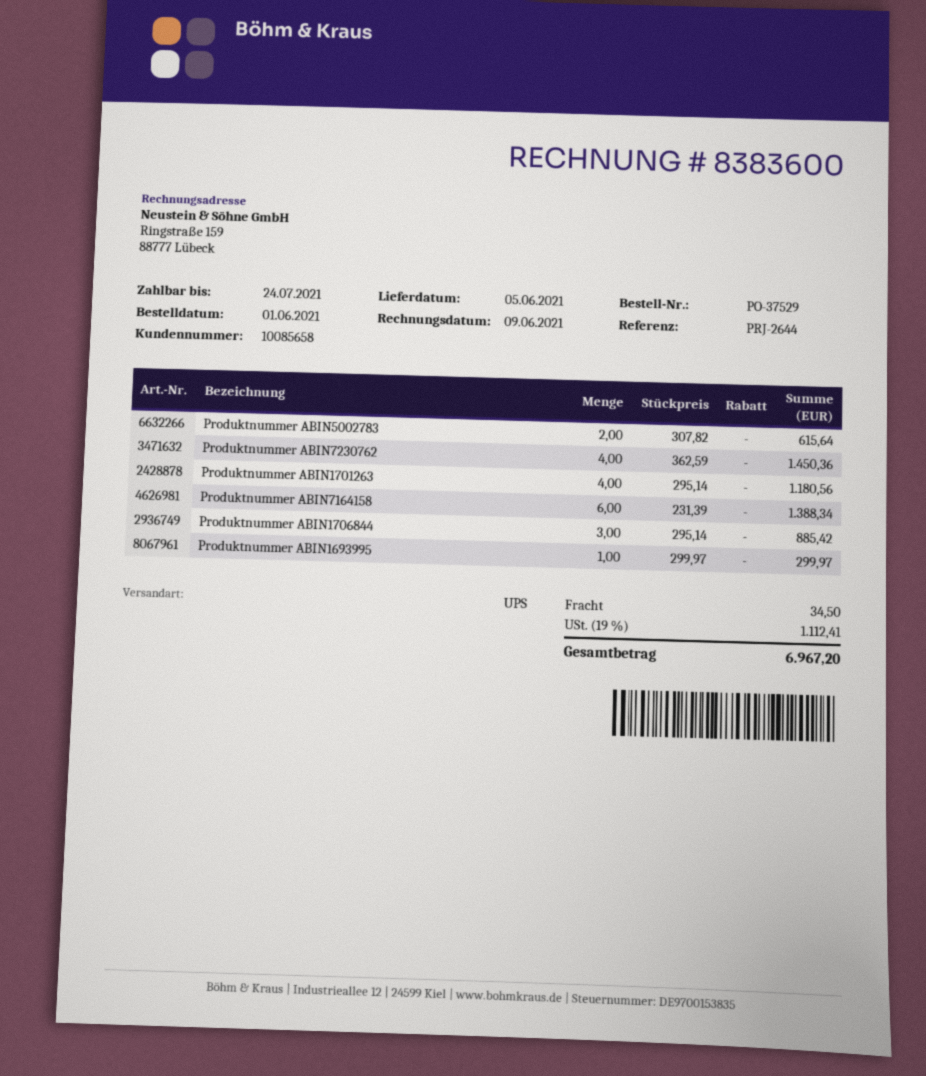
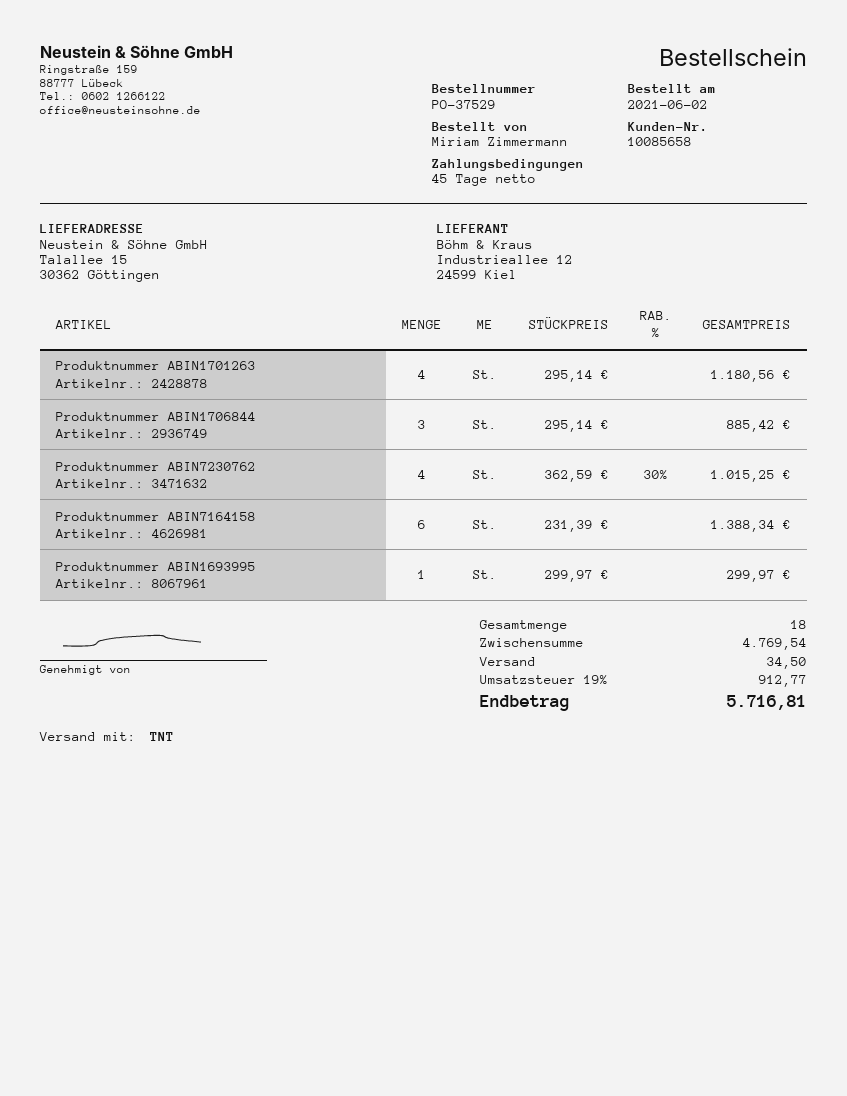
order date: 2021-06-01 -> 2021-06-02
shipping method: UPS -> TNT
Produktnummer ABIN5002783: 2 x 307.82 = 615.64 -> none
Produktnummer ABIN7230762: 4 x 362.59 = 1450.36 -> 4 x 362.59 - 30% = 1015.25
tax: 19% = 1112.41 -> 19% = 912.77
total: 6967.20 -> 5716.81

